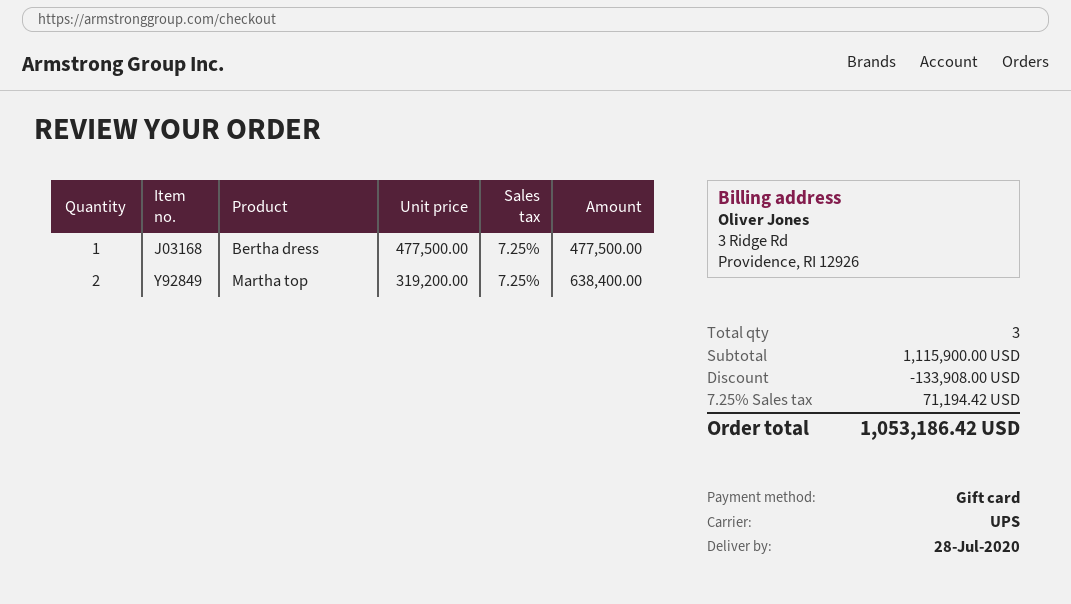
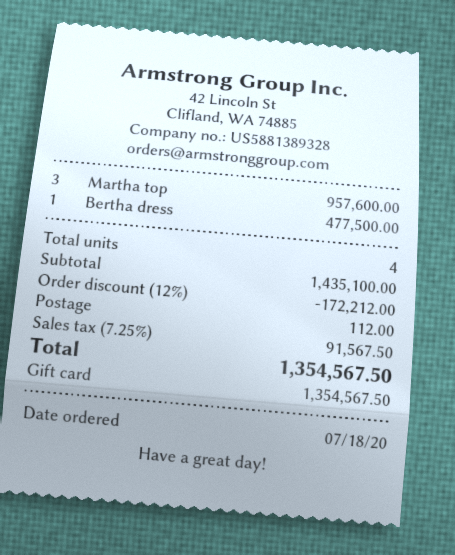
Martha top: 2 for 638400.00 -> 3 for 957600.00
total quantity: 3 -> 4
subtotal: 1115900.00 -> 1435100.00
discount: 133908.00 -> 172212.00
shipping: none -> 112.00
tax: 7.25% = 71194.42 -> 7.25% = 91567.50
total: 1053186.42 -> 1354567.50

